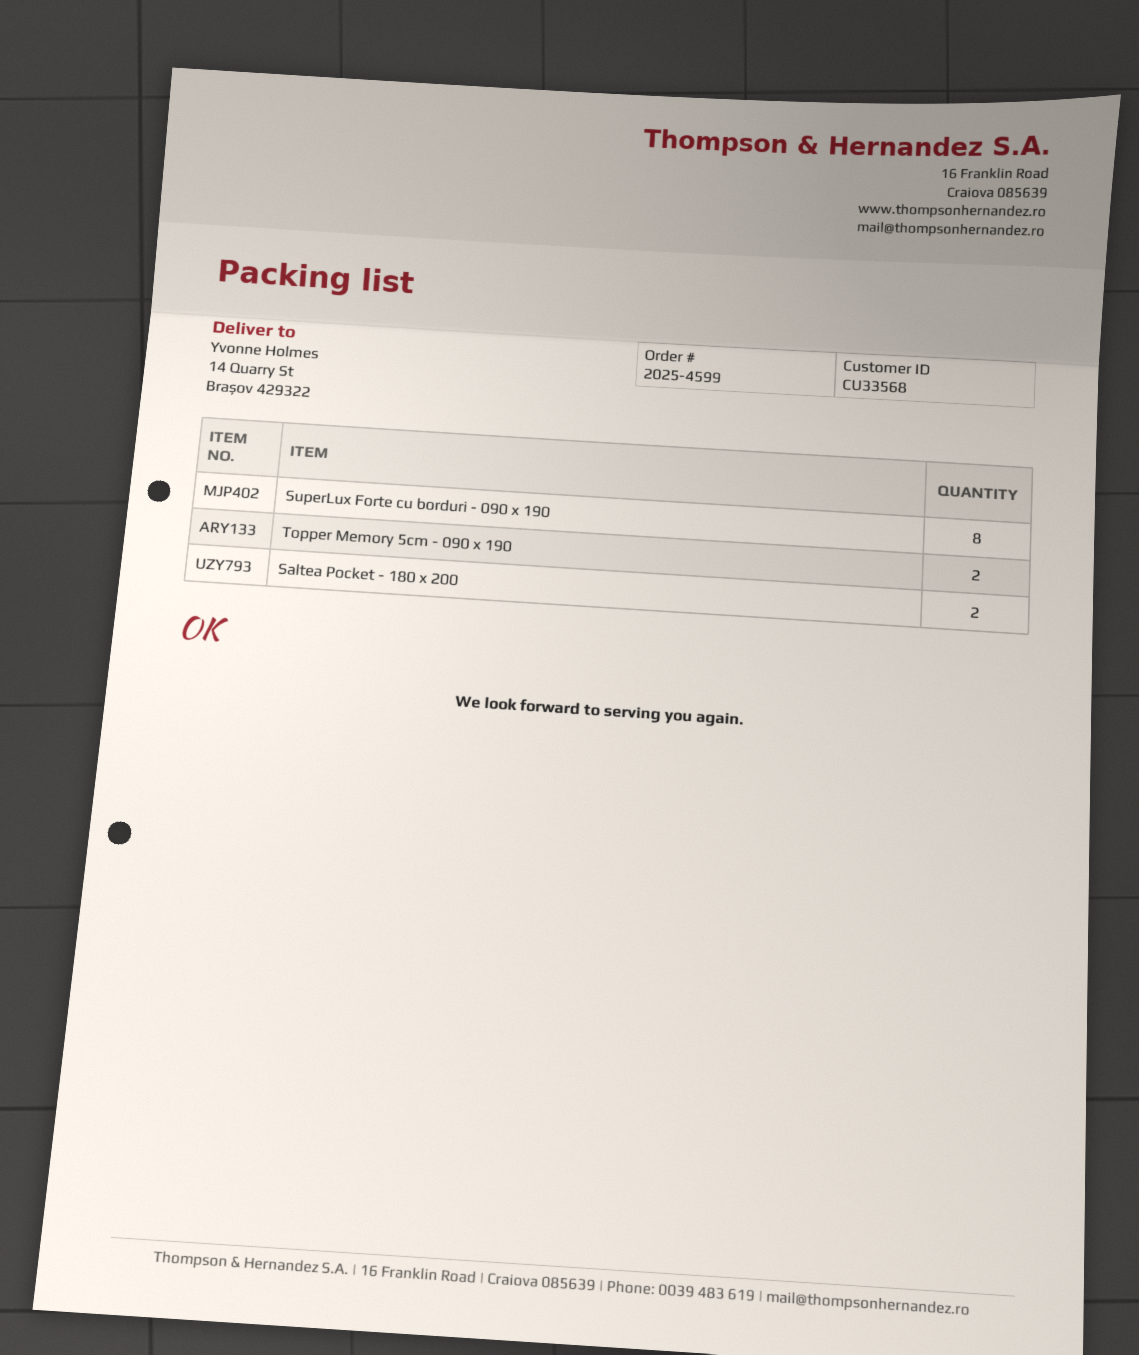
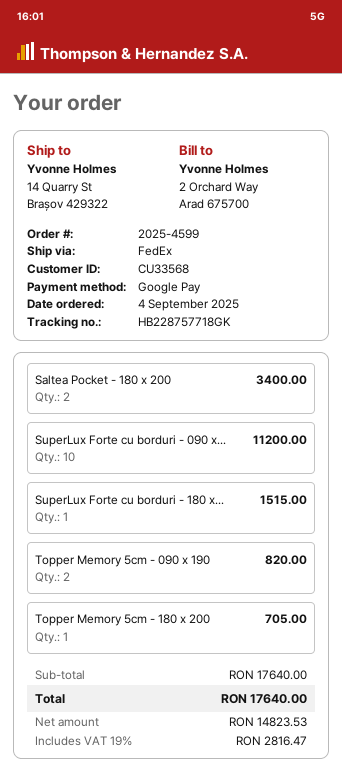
SuperLux Forte cu borduri - 090 x 190: 8 -> 10
SuperLux Forte cu borduri - 180 x...: none -> 1
Topper Memory 5cm - 180 x 200: none -> 1

